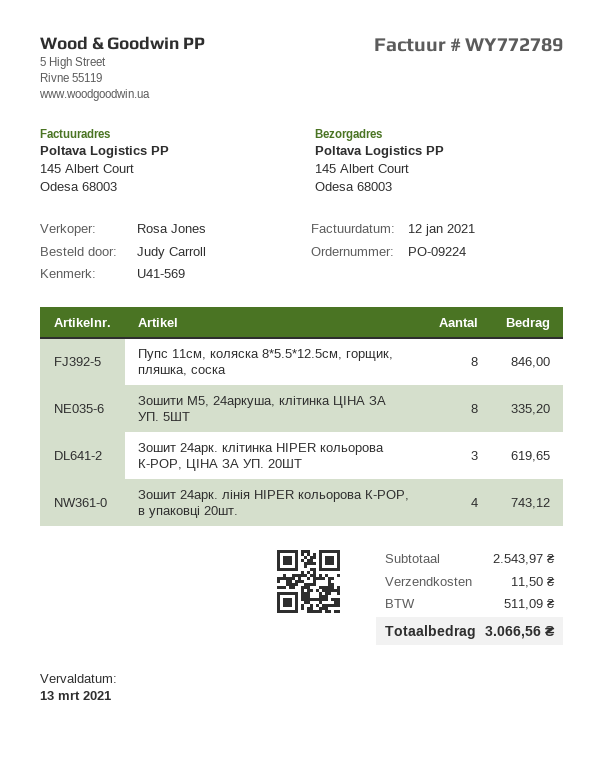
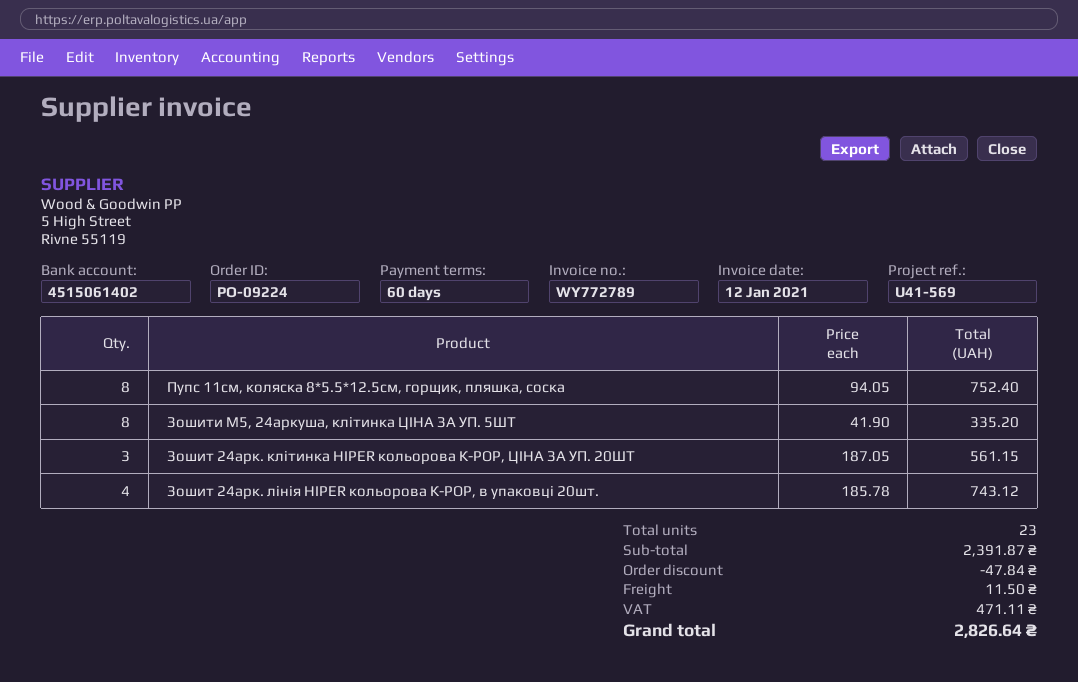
Пупс 11см, коляска 8*5.5*12.5см, горщик, пляшка, соска: 8 for 846.00 -> 8 for 752.40
Зошит 24арк. клітинка HIPER кольорова К-РОР, ЦІНА ЗА УП. 20ШТ: 3 for 619.65 -> 3 for 561.15
subtotal: 2543.97 -> 2391.87
discount: none -> 47.84
tax: 511.09 -> 471.11
total: 3066.56 -> 2826.64

